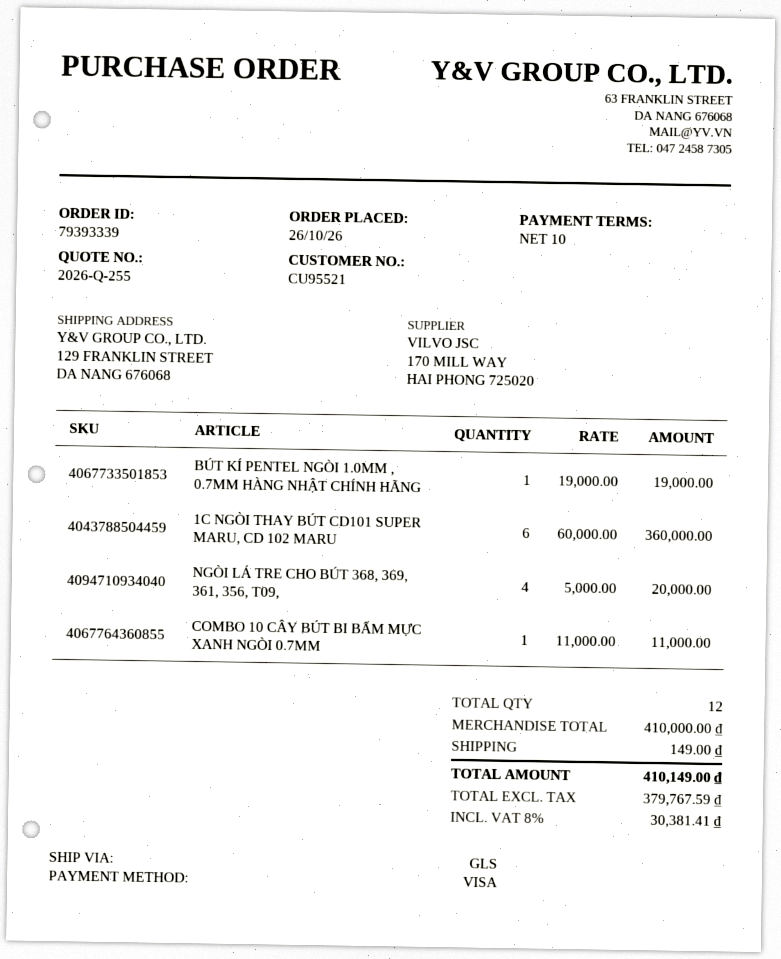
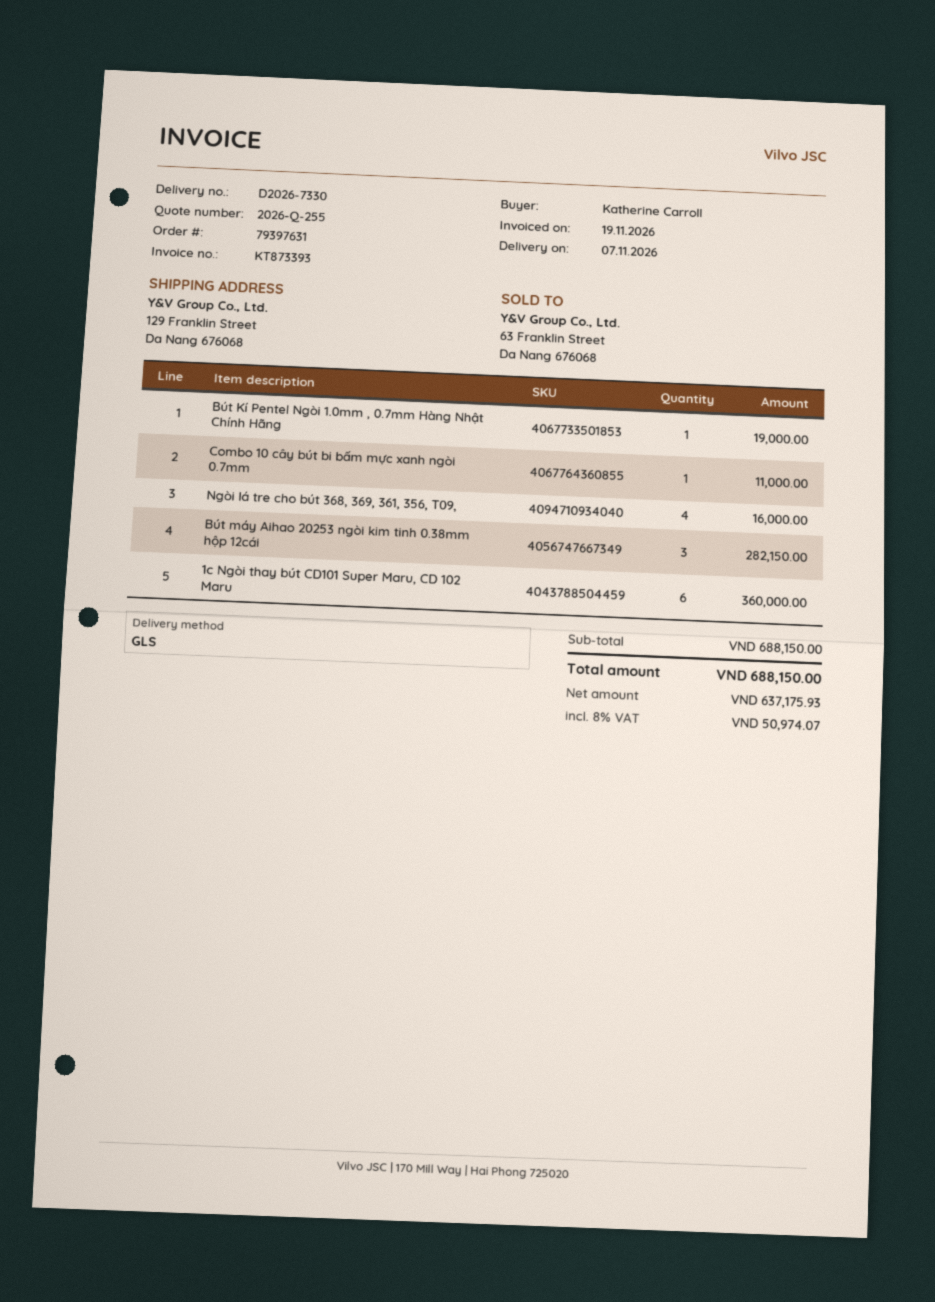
order number: 79393339 -> 79397631
NGÒI LÁ TRE CHO BÚT 368, 369, 361, 356, T09,: 4 for 20000.00 -> 4 for 16000.00
Bút máy Aihao 20253 ngòi kim tinh 0.38mm hộp 12cái: none -> 3 for 282150.00
subtotal: 410000.00 -> 688150.00
shipping: 149.00 -> none
net: 379767.59 -> 637175.93
tax: 8% = 30381.41 -> 8% = 50974.07
total: 410149.00 -> 688150.00

